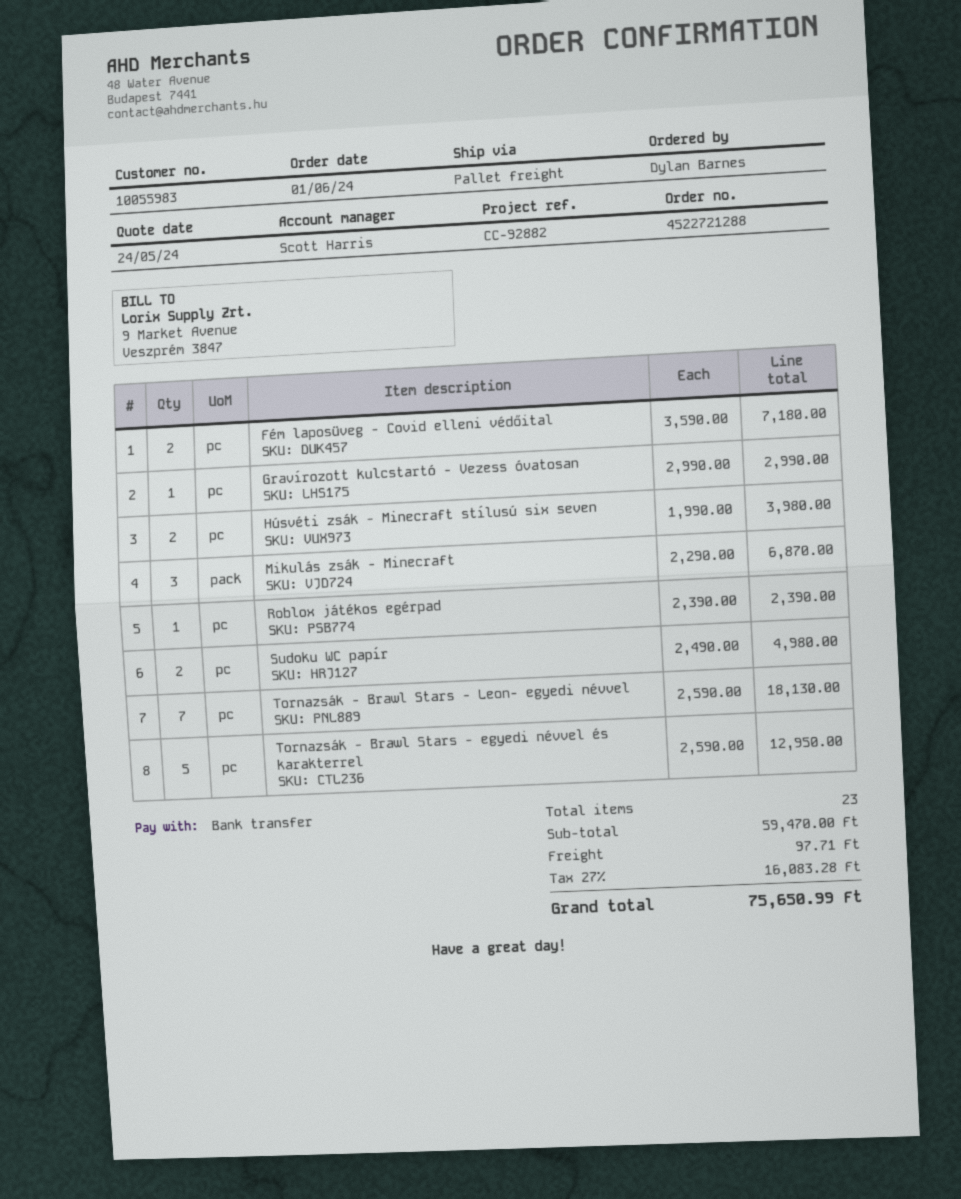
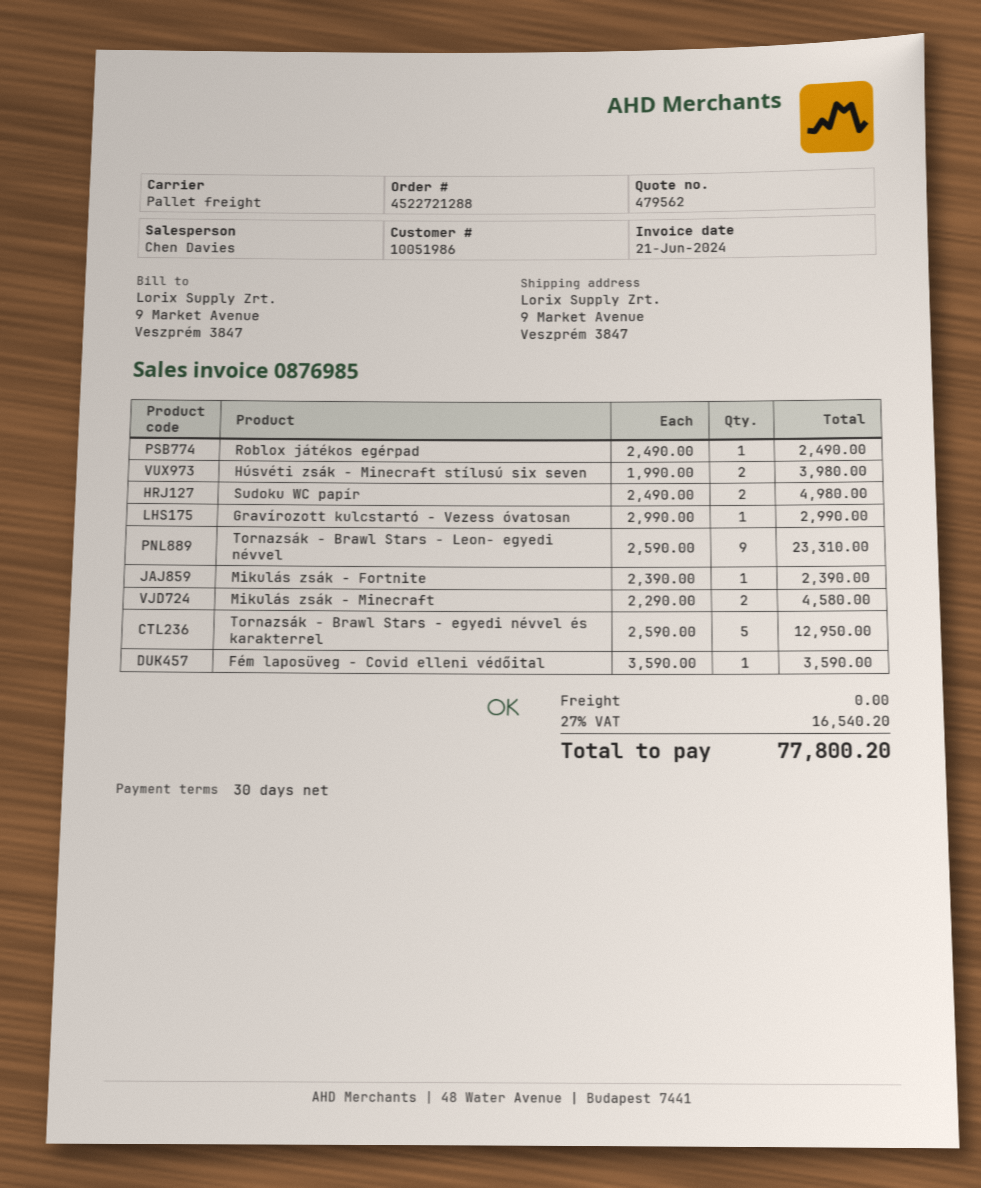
customer number: 10055983 -> 10051986
sales rep: Scott Harris -> Chen Davies
Fém laposüveg - Covid elleni védőital: 2 x 3590.00 = 7180.00 -> 1 x 3590.00 = 3590.00
Mikulás zsák - Minecraft: 3 x 2290.00 = 6870.00 -> 2 x 2290.00 = 4580.00
Roblox játékos egérpad: 1 x 2390.00 = 2390.00 -> 1 x 2490.00 = 2490.00
Tornazsák - Brawl Stars - Leon- egyedi névvel: 7 x 2590.00 = 18130.00 -> 9 x 2590.00 = 23310.00
Mikulás zsák - Fortnite: none -> 1 x 2390.00 = 2390.00
shipping: 97.71 -> 0.00
tax: 27% = 16083.28 -> 27% = 16540.20
total: 75650.99 -> 77800.20

